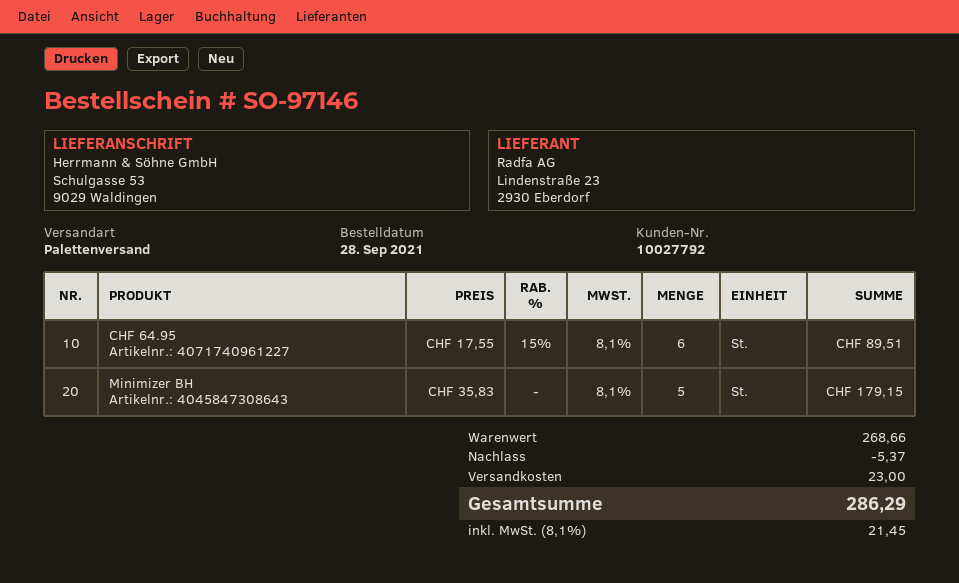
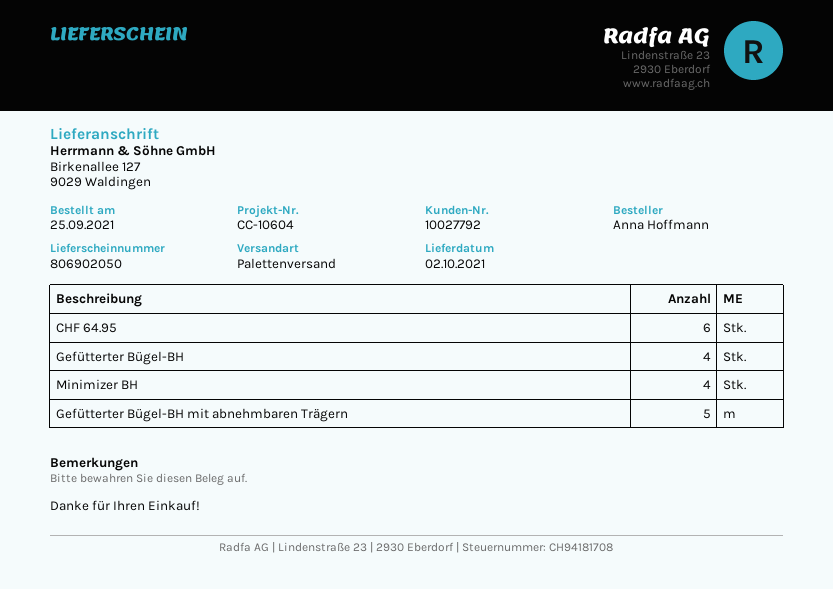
order date: 2021-09-28 -> 2021-09-25
ship to: Schulgasse 53, 9029 Waldingen -> Birkenallee 127, 9029 Waldingen
Minimizer BH: 5 -> 4
Gefütterter Bügel-BH: none -> 4
Gefütterter Bügel-BH mit abnehmbaren Trägern: none -> 5

